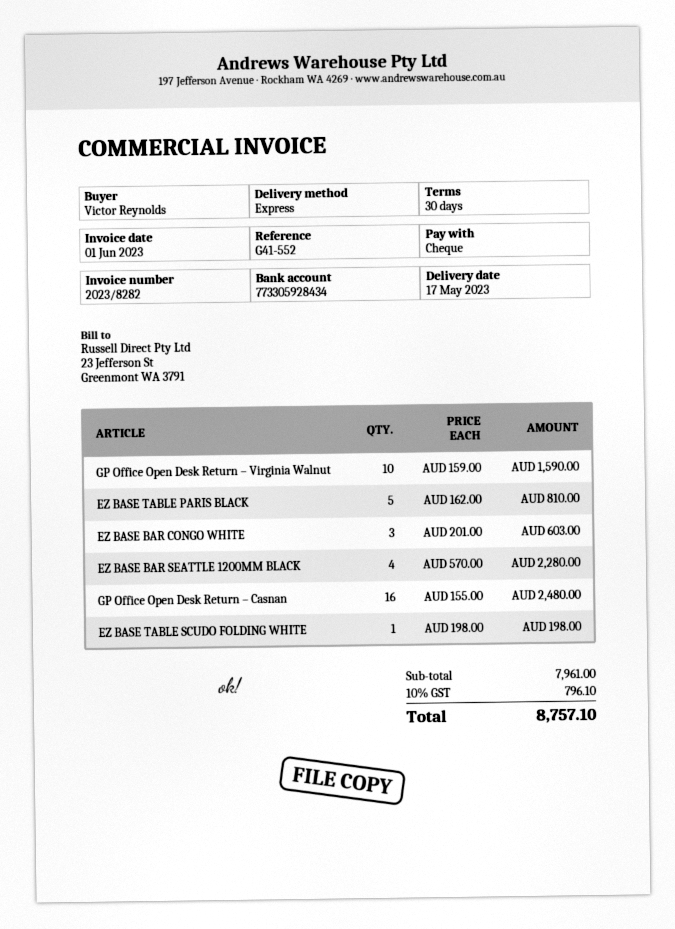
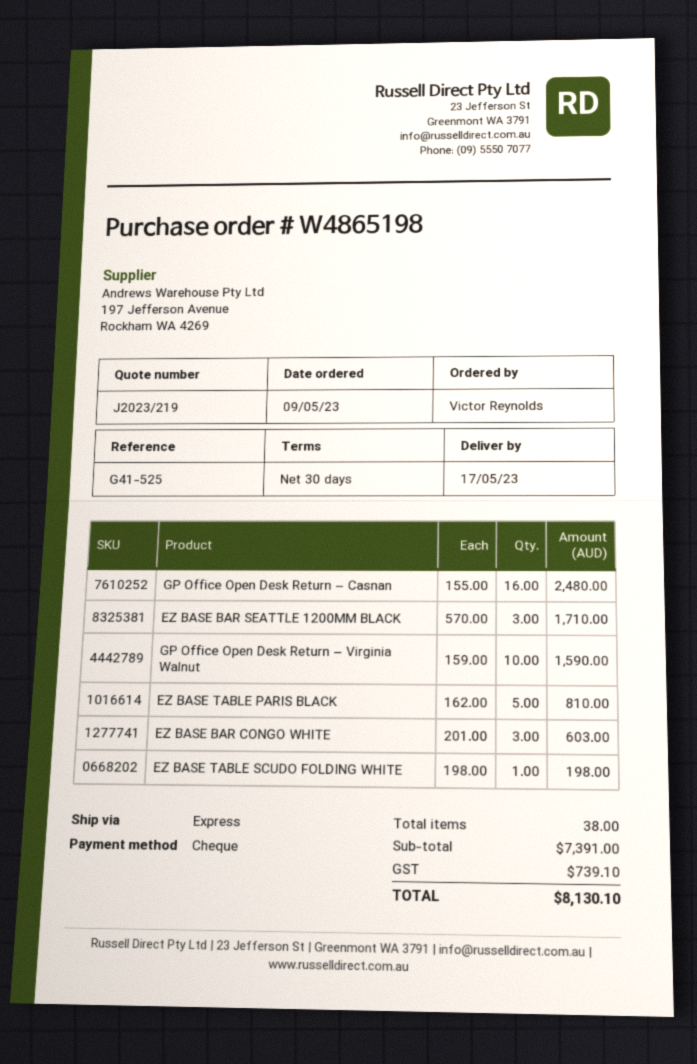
reference: G41-552 -> G41-525
EZ BASE BAR SEATTLE 1200MM BLACK: 4 x 570.00 = 2280.00 -> 3 x 570.00 = 1710.00
subtotal: 7961.00 -> 7391.00
tax: 796.10 -> 739.10
total: 8757.10 -> 8130.10

